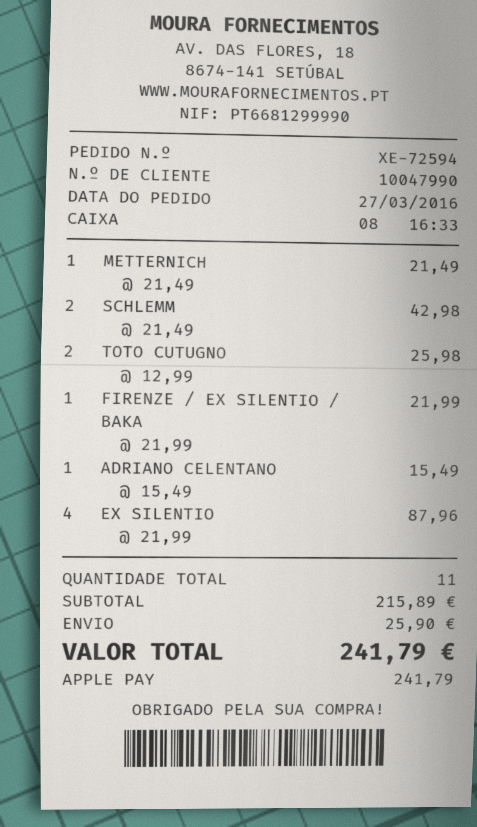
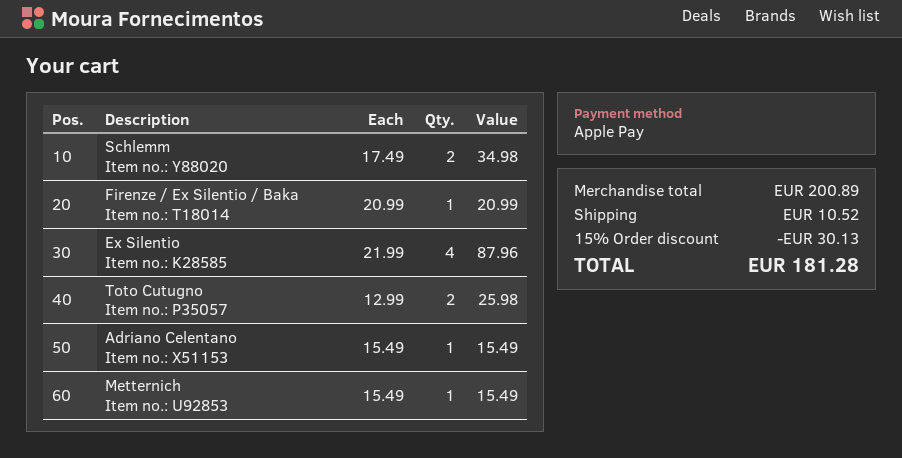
METTERNICH: 1 x 21.49 = 21.49 -> 1 x 15.49 = 15.49
SCHLEMM: 2 x 21.49 = 42.98 -> 2 x 17.49 = 34.98
FIRENZE / EX SILENTIO / BAKA: 1 x 21.99 = 21.99 -> 1 x 20.99 = 20.99
subtotal: 215.89 -> 200.89
discount: none -> 15% = 30.13
shipping: 25.90 -> 10.52
total: 241.79 -> 181.28

